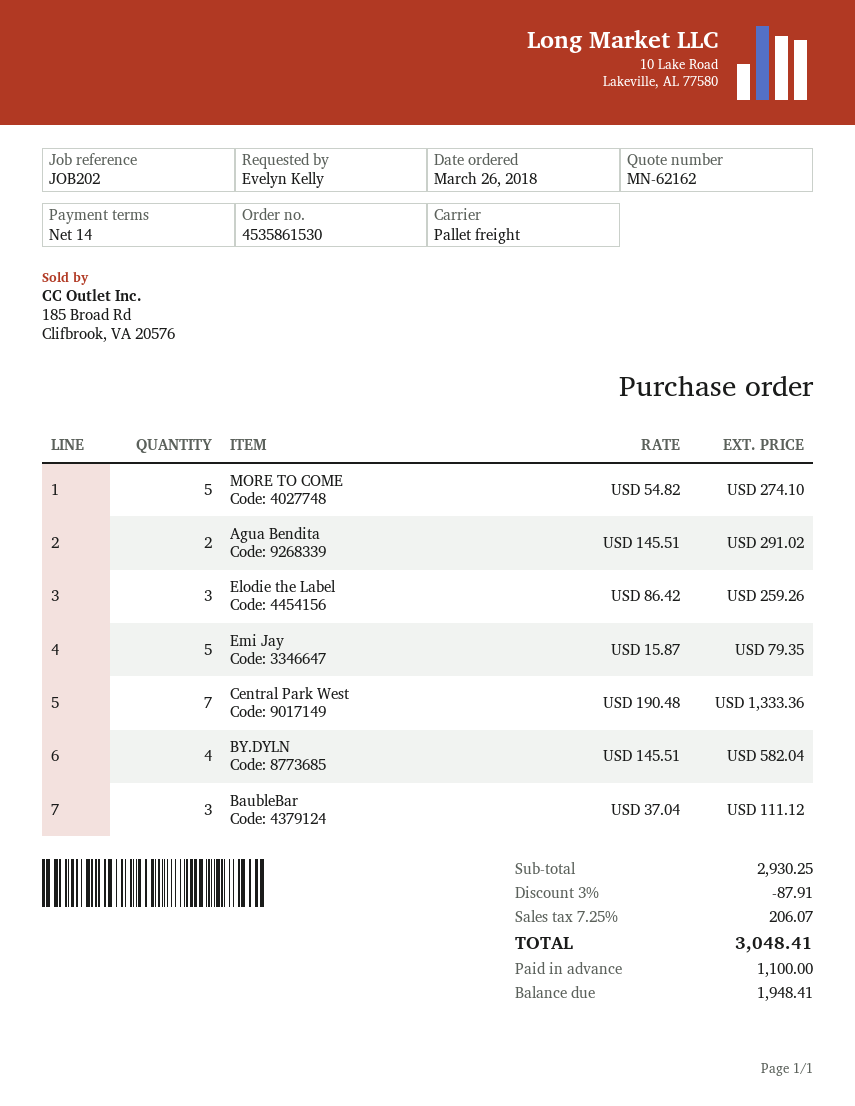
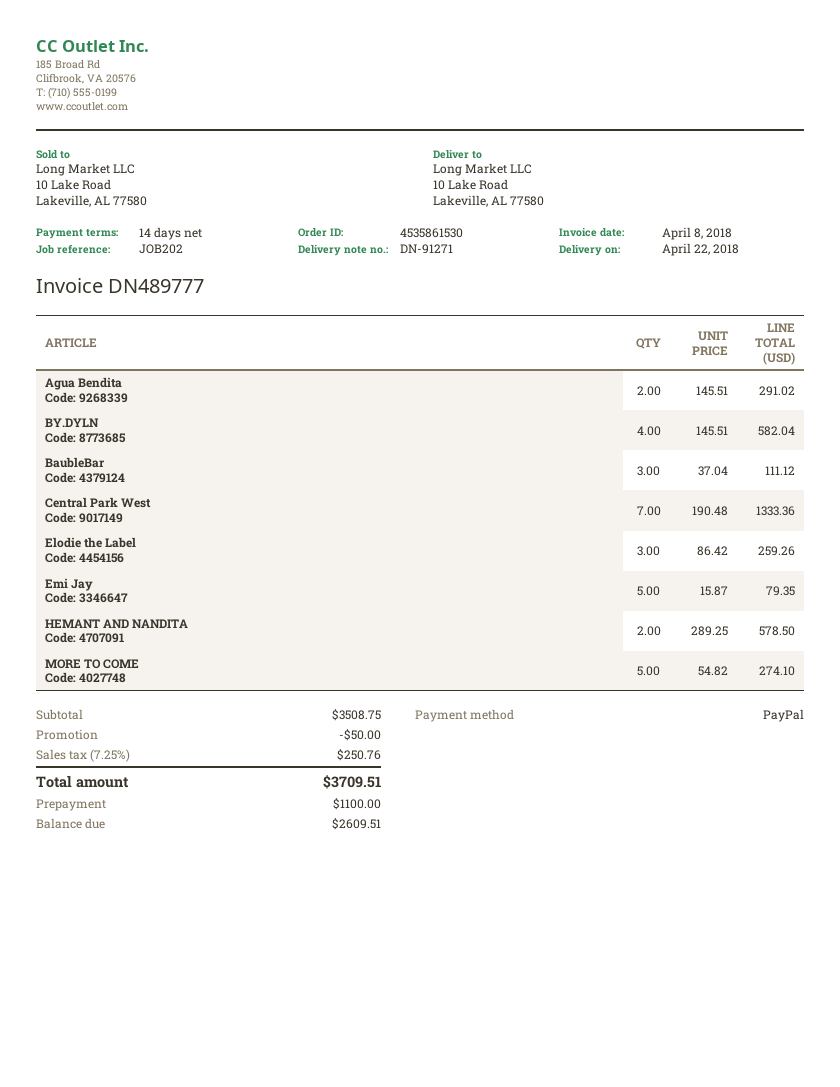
HEMANT AND NANDITA: none -> 2 x 289.25 = 578.50
subtotal: 2930.25 -> 3508.75
discount: 87.91 -> 50.00
tax: 7.25% = 206.07 -> 7.25% = 250.76
total: 3048.41 -> 3709.51
balance: 1948.41 -> 2609.51

